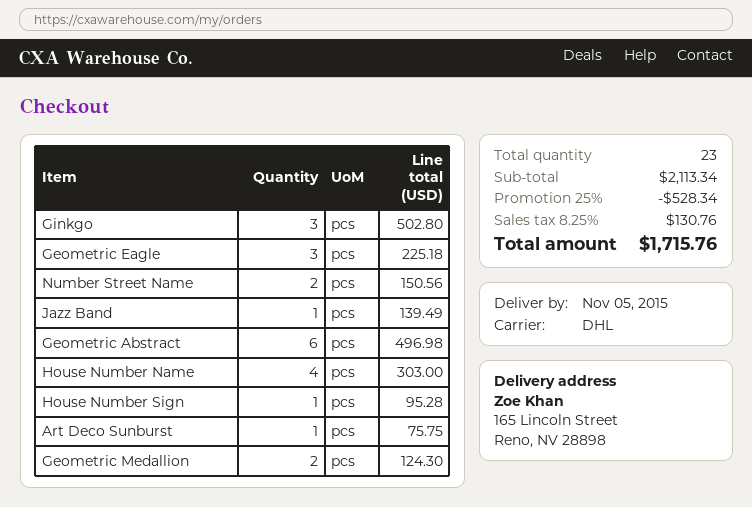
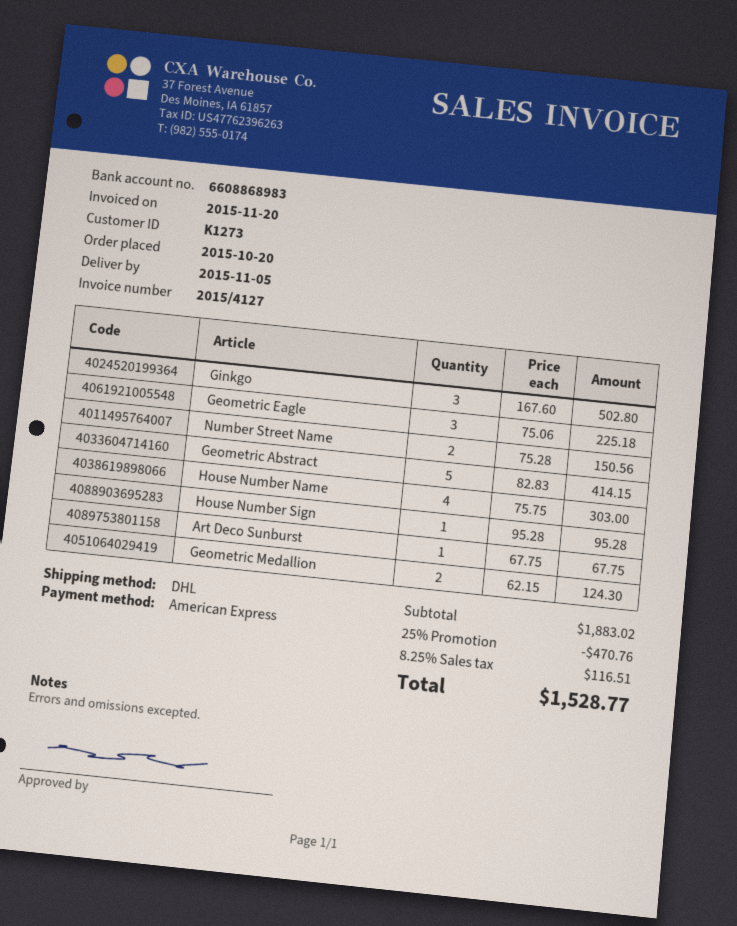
Jazz Band: 1 for 139.49 -> none
Geometric Abstract: 6 for 496.98 -> 5 for 414.15
Art Deco Sunburst: 1 for 75.75 -> 1 for 67.75
subtotal: 2113.34 -> 1883.02
discount: 25% = 528.34 -> 25% = 470.76
tax: 8.25% = 130.76 -> 8.25% = 116.51
total: 1715.76 -> 1528.77

